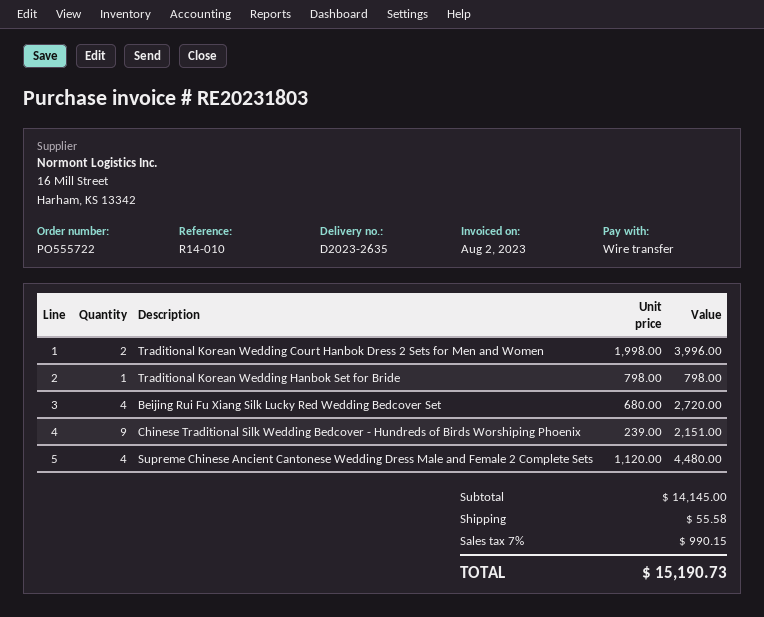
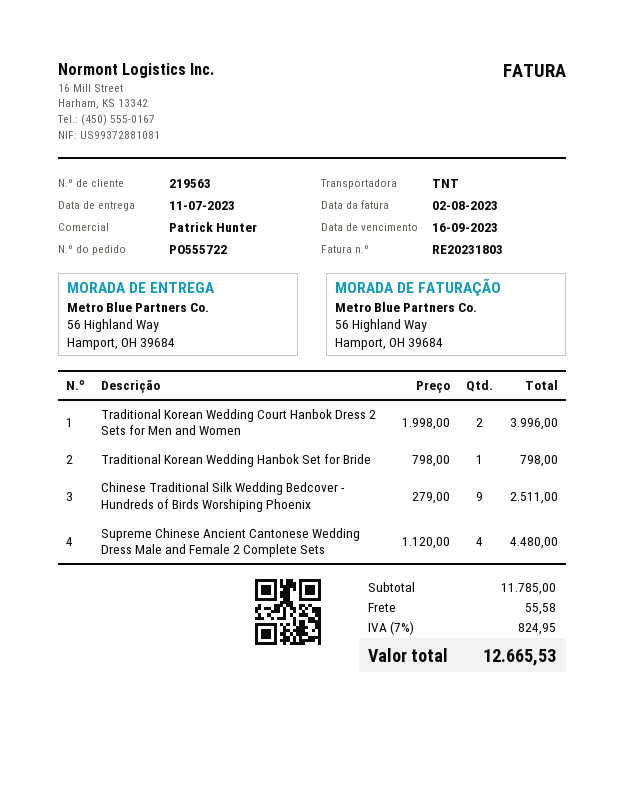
Beijing Rui Fu Xiang Silk Lucky Red Wedding Bedcover Set: 4 x 680.00 = 2720.00 -> none
Chinese Traditional Silk Wedding Bedcover - Hundreds of Birds Worshiping Phoenix: 9 x 239.00 = 2151.00 -> 9 x 279.00 = 2511.00
subtotal: 14145.00 -> 11785.00
tax: 7% = 990.15 -> 7% = 824.95
total: 15190.73 -> 12665.53

